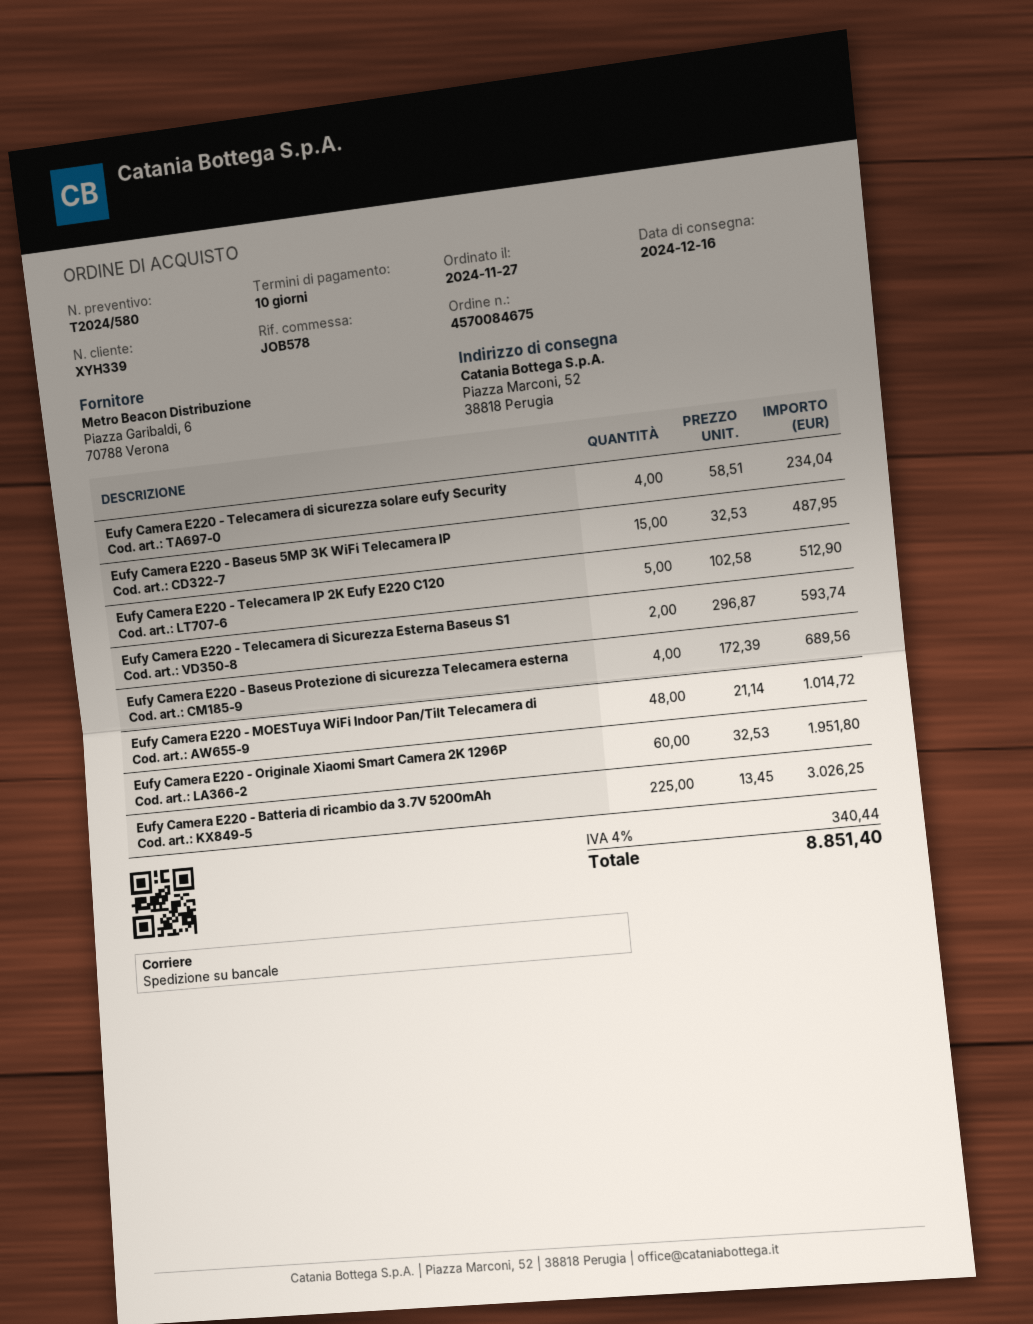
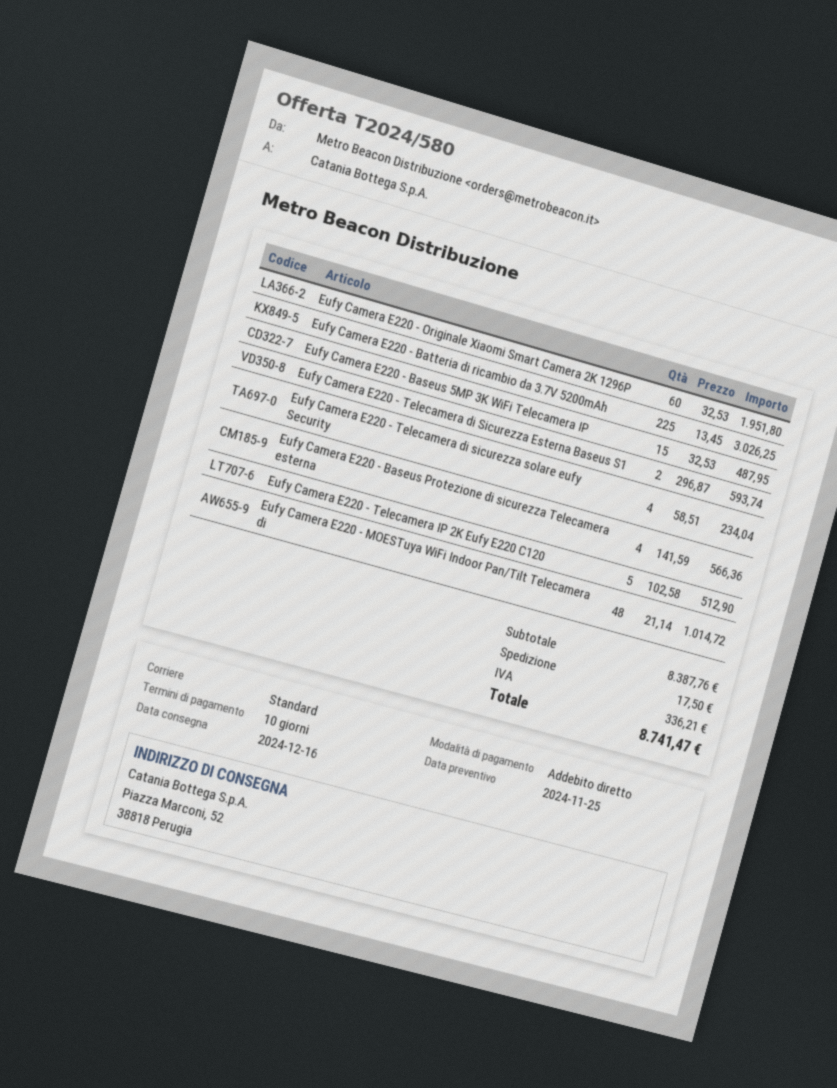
shipping method: pallet freight -> standard
Eufy Camera E220 - Baseus Protezione di sicurezza Telecamera esterna: 4 x 172.39 = 689.56 -> 4 x 141.59 = 566.36
shipping: none -> 17.50
tax: 340.44 -> 336.21
total: 8851.40 -> 8741.47

